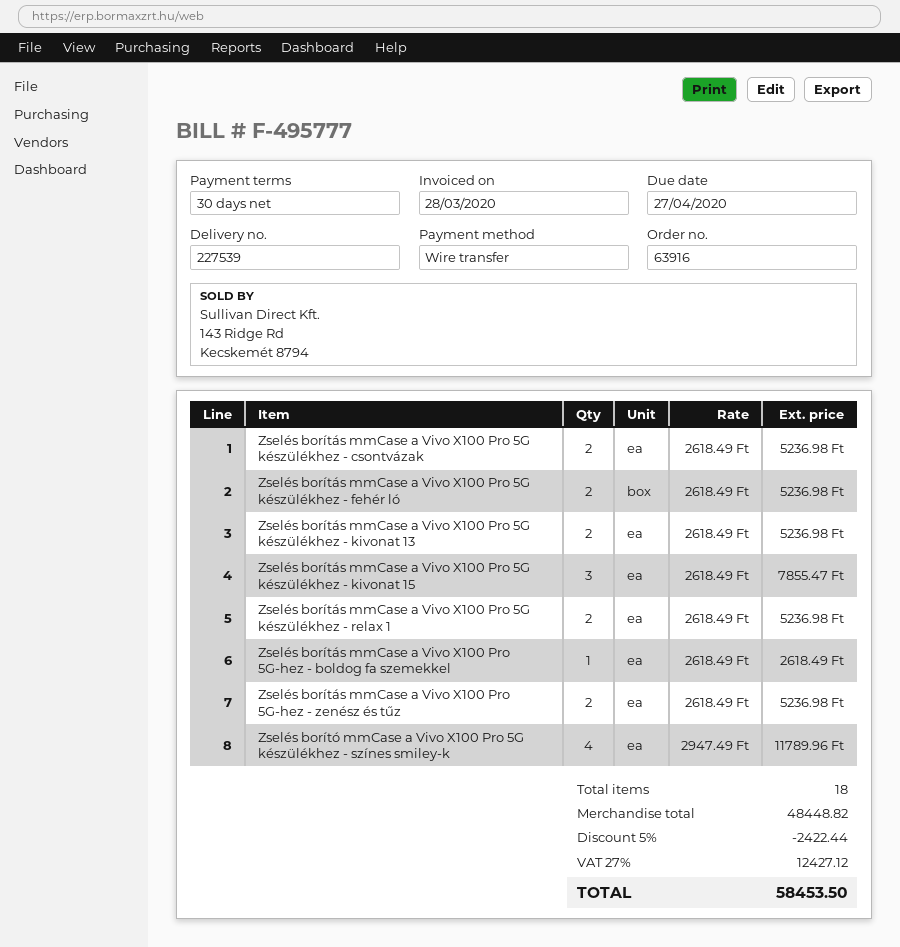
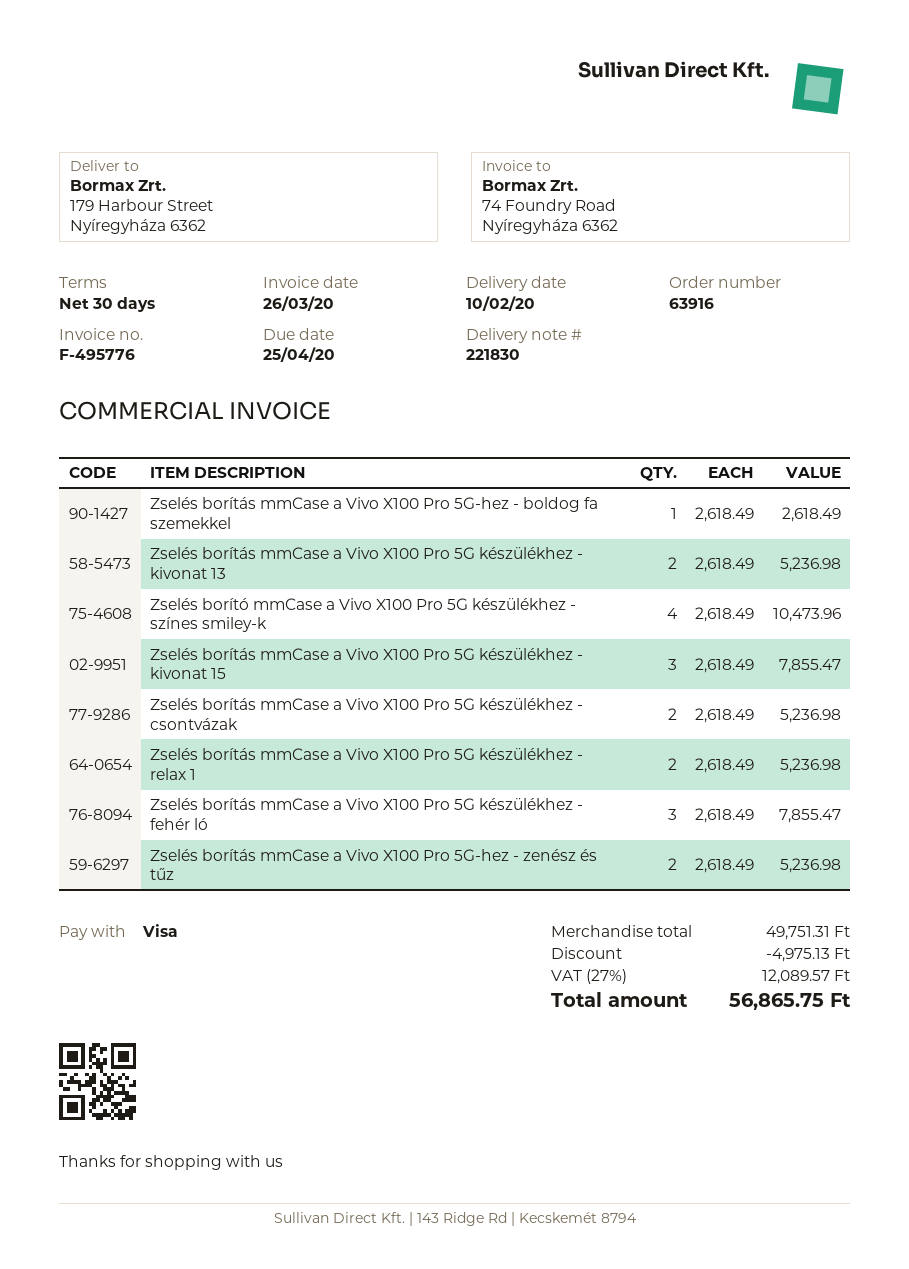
delivery note number: 227539 -> 221830
invoice number: F-495777 -> F-495776
invoice date: 2020-03-28 -> 2020-03-26
due date: 2020-04-27 -> 2020-04-25
payment method: bank transfer -> Visa
Zselés borítás mmCase a Vivo X100 Pro 5G készülékhez - fehér ló: 2 x 2618.49 = 5236.98 -> 3 x 2618.49 = 7855.47
Zselés borító mmCase a Vivo X100 Pro 5G készülékhez - színes smiley-k: 4 x 2947.49 = 11789.96 -> 4 x 2618.49 = 10473.96
subtotal: 48448.82 -> 49751.31
discount: 2422.44 -> 4975.13
tax: 27% = 12427.12 -> 27% = 12089.57
total: 58453.50 -> 56865.75

